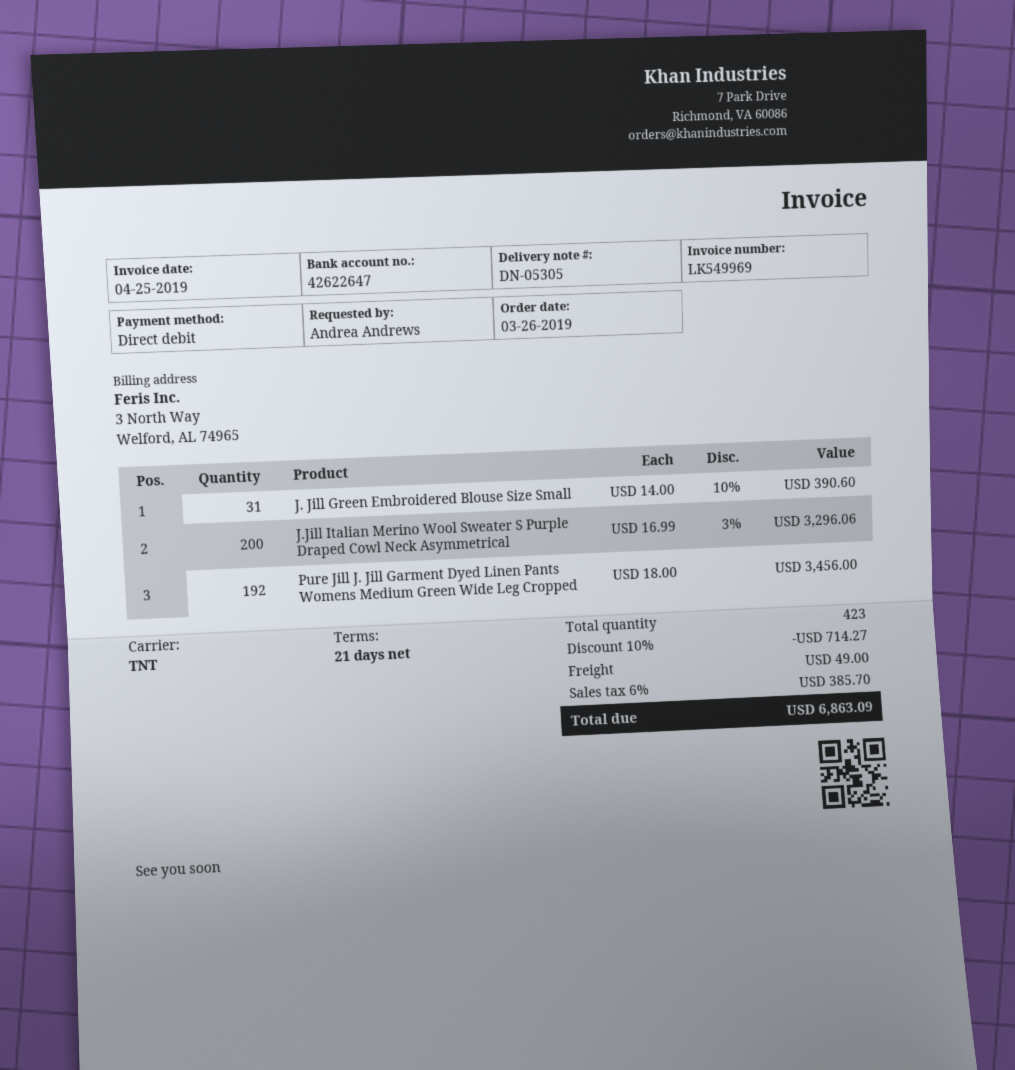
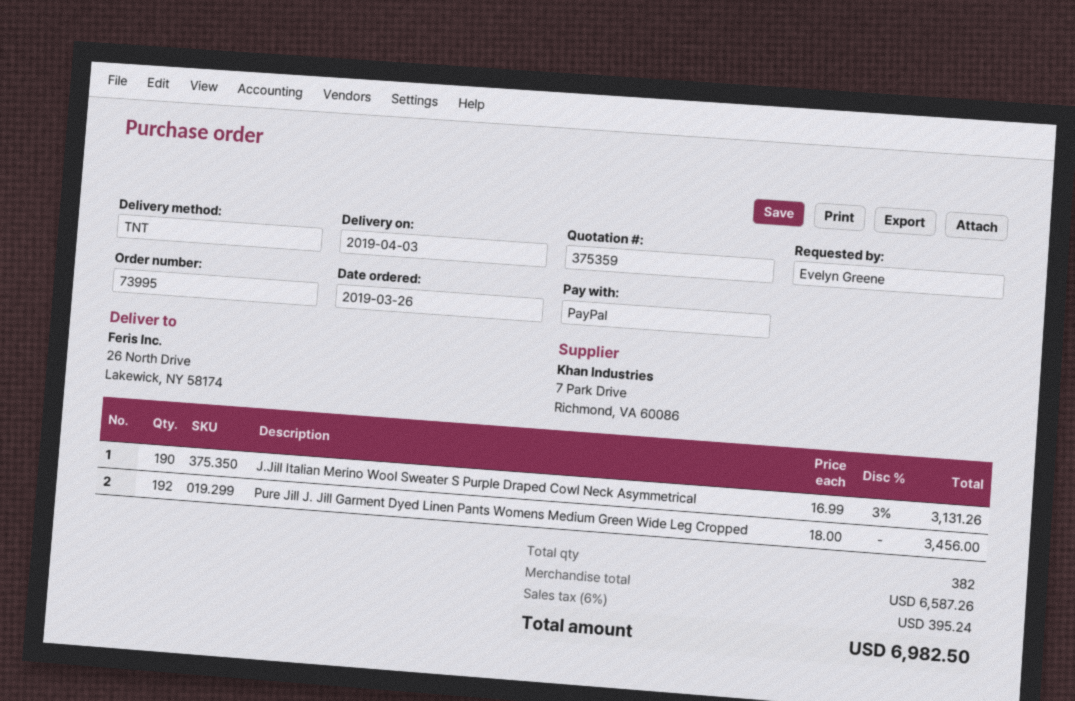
ordered by: Andrea Andrews -> Evelyn Greene
payment method: direct debit -> PayPal
J. Jill Green Embroidered Blouse Size Small: 31 x 14.00 - 10% = 390.60 -> none
J.Jill Italian Merino Wool Sweater S Purple Draped Cowl Neck Asymmetrical: 200 x 16.99 - 3% = 3296.06 -> 190 x 16.99 - 3% = 3131.26
total quantity: 423 -> 382
discount: 10% = 714.27 -> none
shipping: 49.00 -> none
tax: 6% = 385.70 -> 6% = 395.24
total: 6863.09 -> 6982.50

